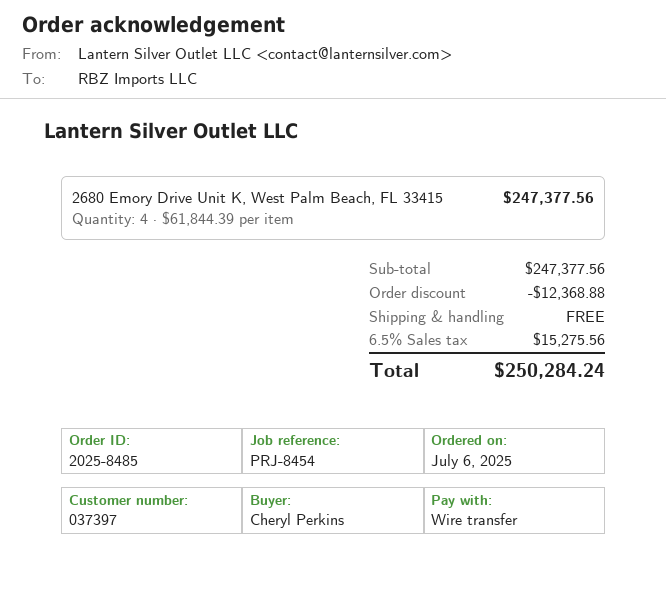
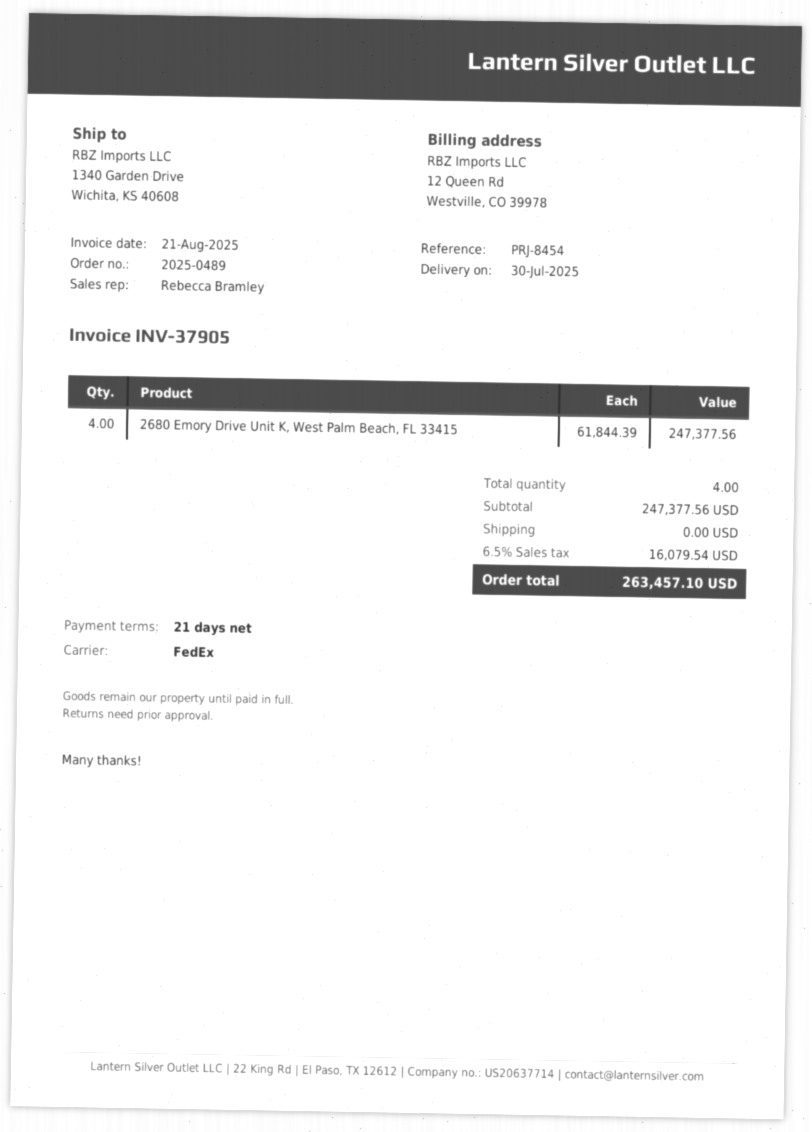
order number: 2025-8485 -> 2025-0489
discount: 12368.88 -> none
tax: 6.5% = 15275.56 -> 6.5% = 16079.54
total: 250284.24 -> 263457.10

